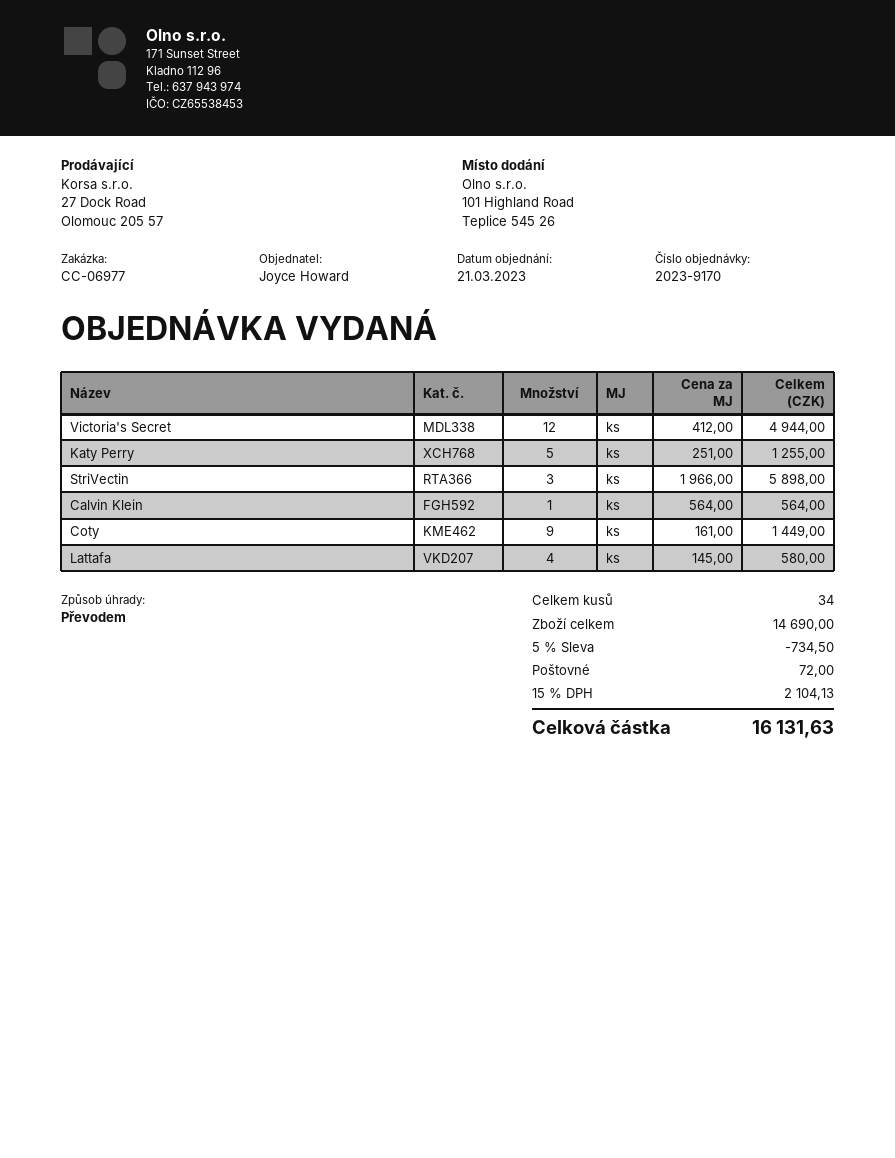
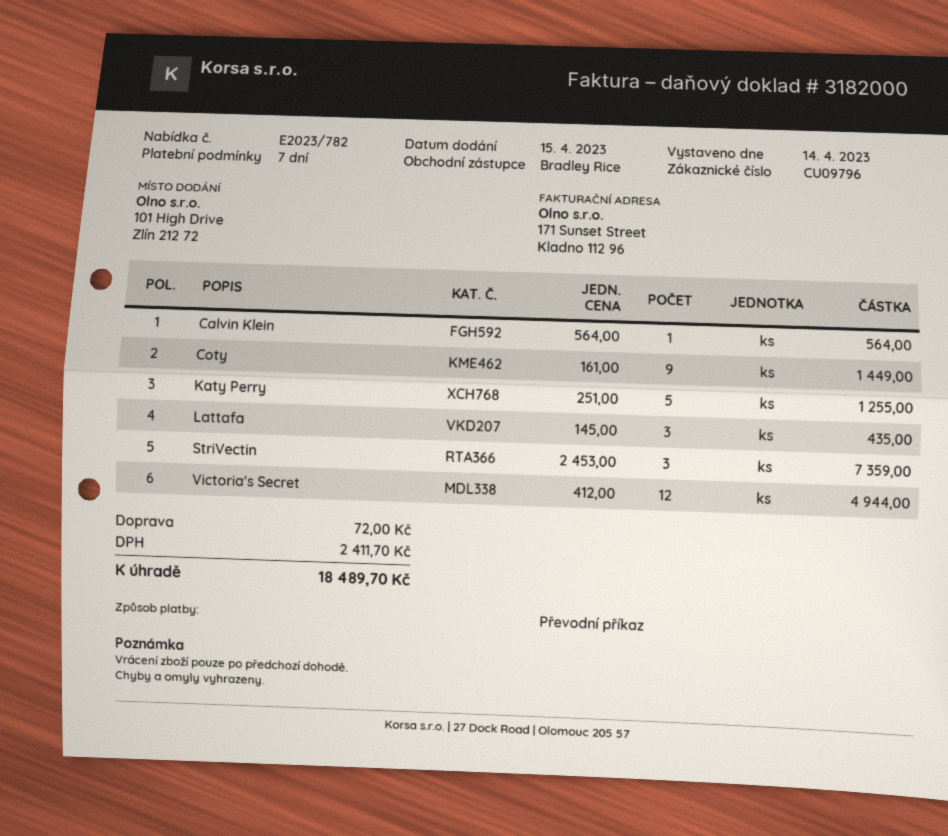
ship to: 101 Highland Road, Teplice 545 26 -> 101 High Drive, Zlín 212 72
StriVectin: 3 x 1966.00 = 5898.00 -> 3 x 2453.00 = 7359.00
Lattafa: 4 x 145.00 = 580.00 -> 3 x 145.00 = 435.00
discount: 5% = 734.50 -> none
tax: 2104.13 -> 2411.70
total: 16131.63 -> 18489.70

